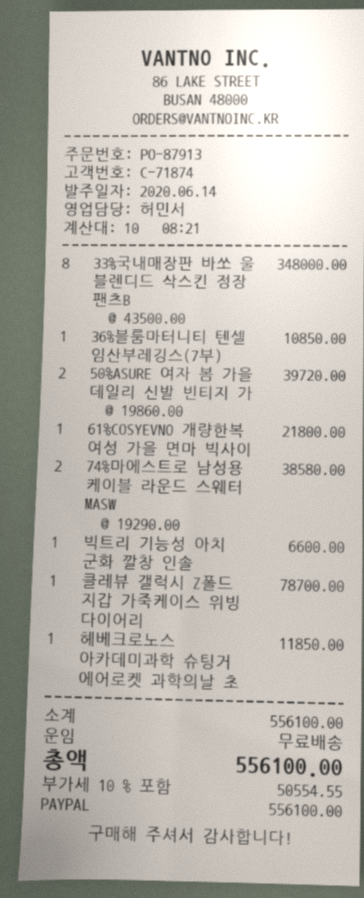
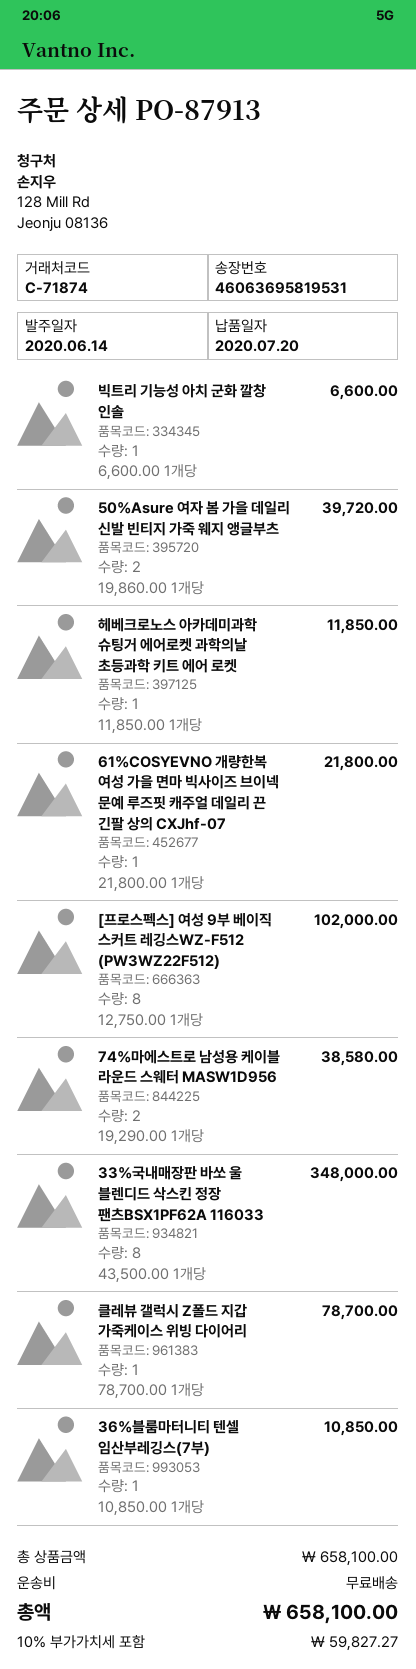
[프로스펙스] 여성 9부 베이직 스커트 레깅스WZ-F512 (PW3WZ22F512): none -> 8 x 12750.00 = 102000.00
subtotal: 556100.00 -> 658100.00
tax: 10% = 50554.55 -> 10% = 59827.27
total: 556100.00 -> 658100.00

